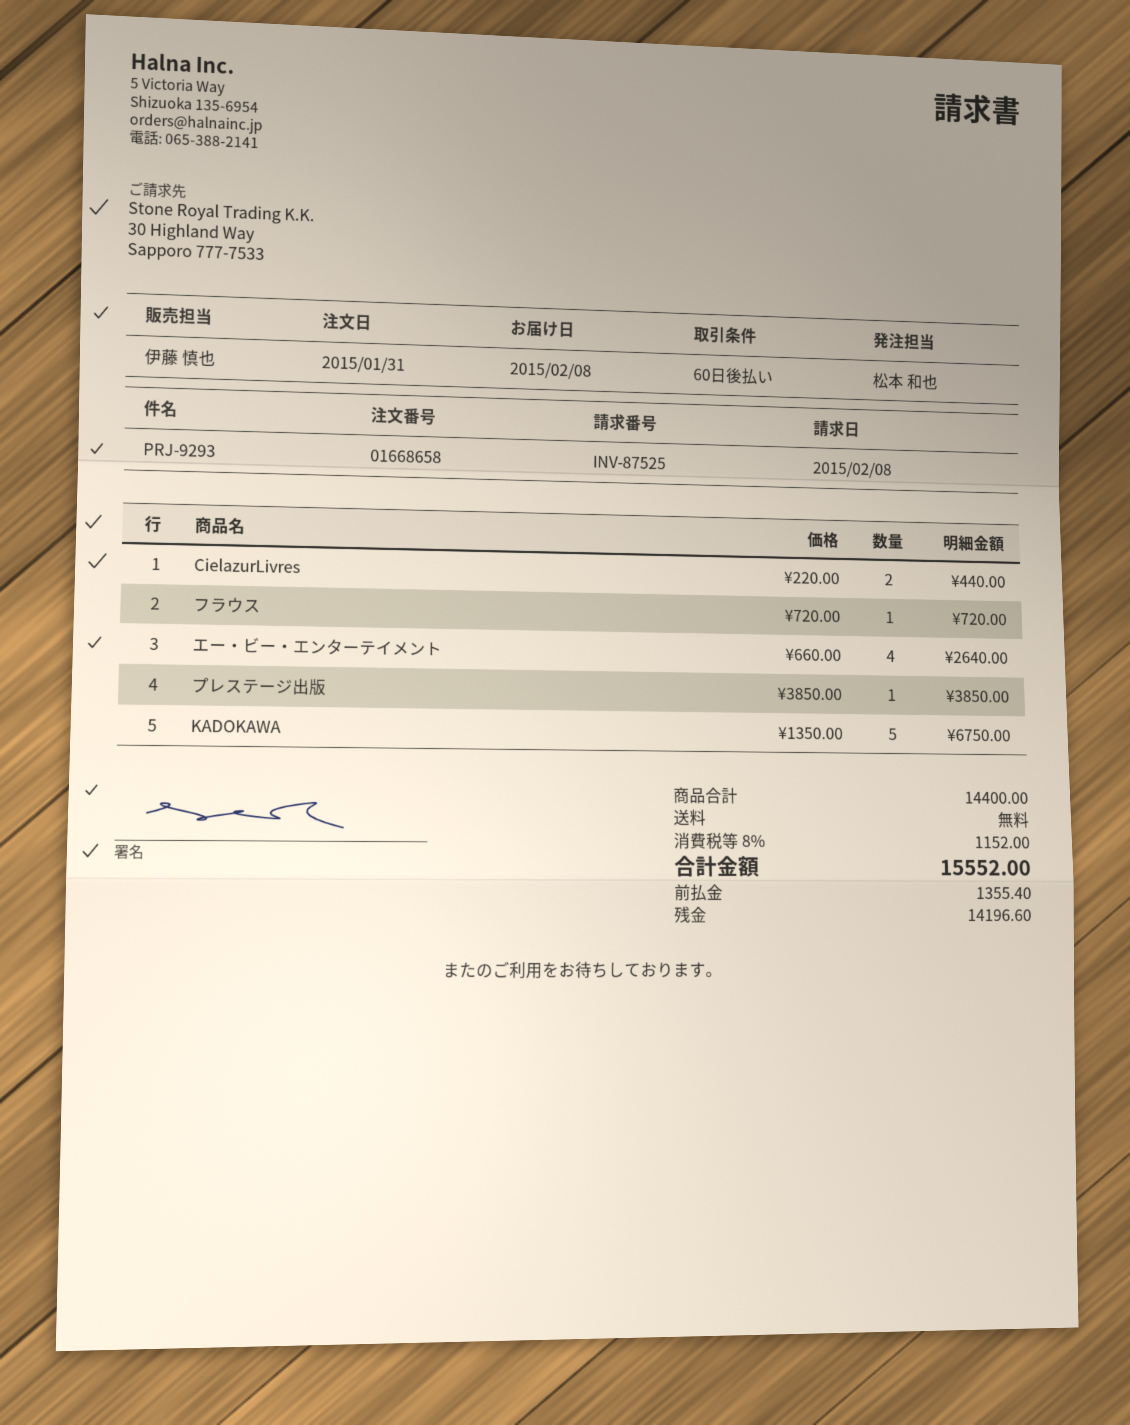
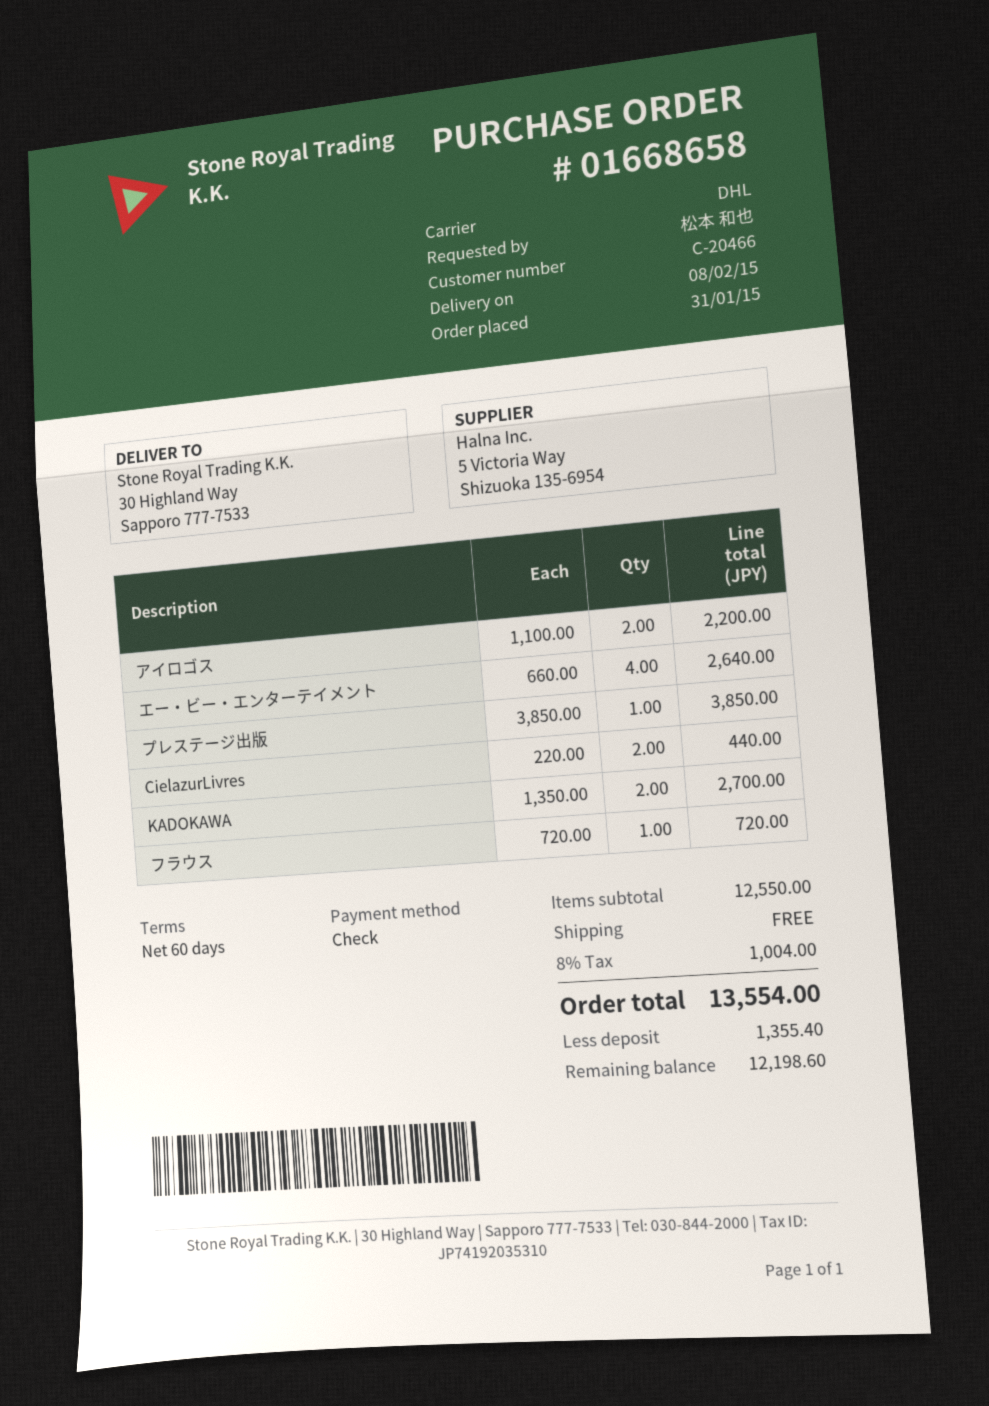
KADOKAWA: 5 x 1350.00 = 6750.00 -> 2 x 1350.00 = 2700.00
アイロゴス: none -> 2 x 1100.00 = 2200.00
subtotal: 14400.00 -> 12550.00
tax: 8% = 1152.00 -> 8% = 1004.00
total: 15552.00 -> 13554.00
balance: 14196.60 -> 12198.60

